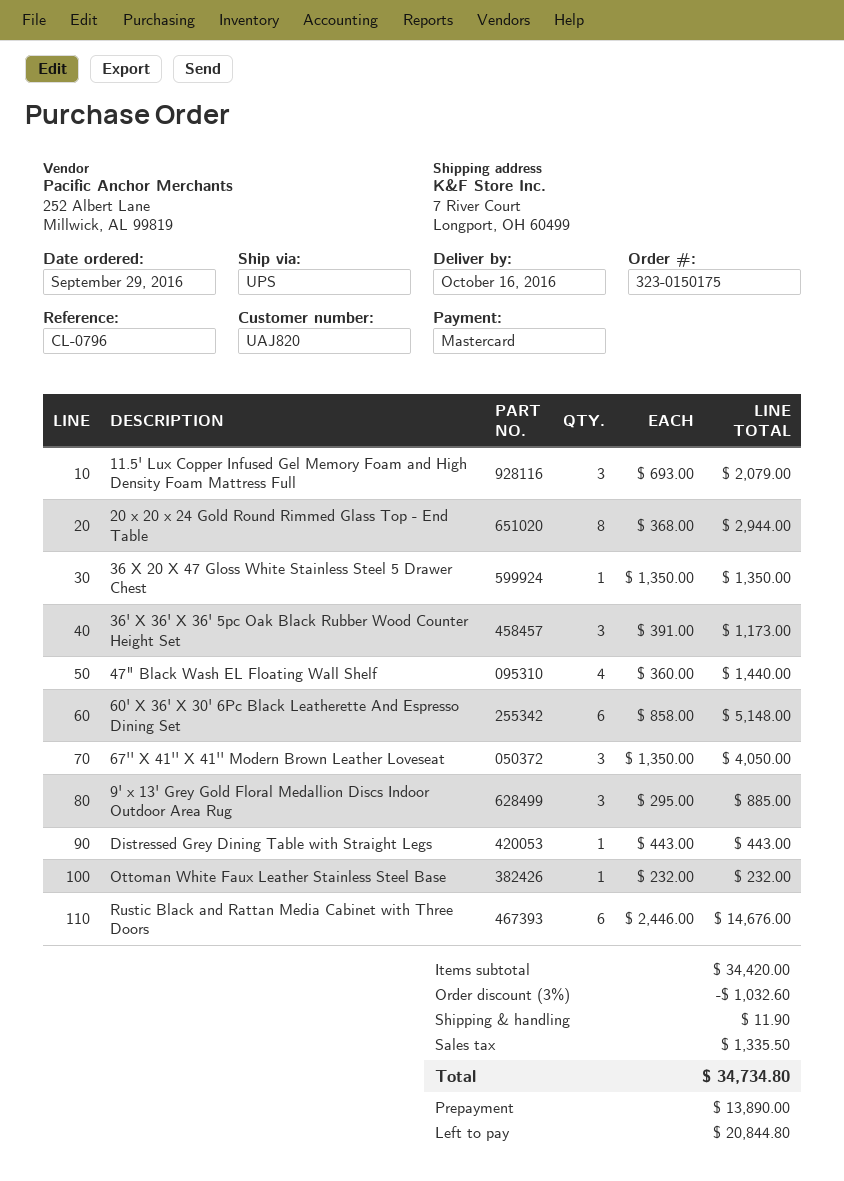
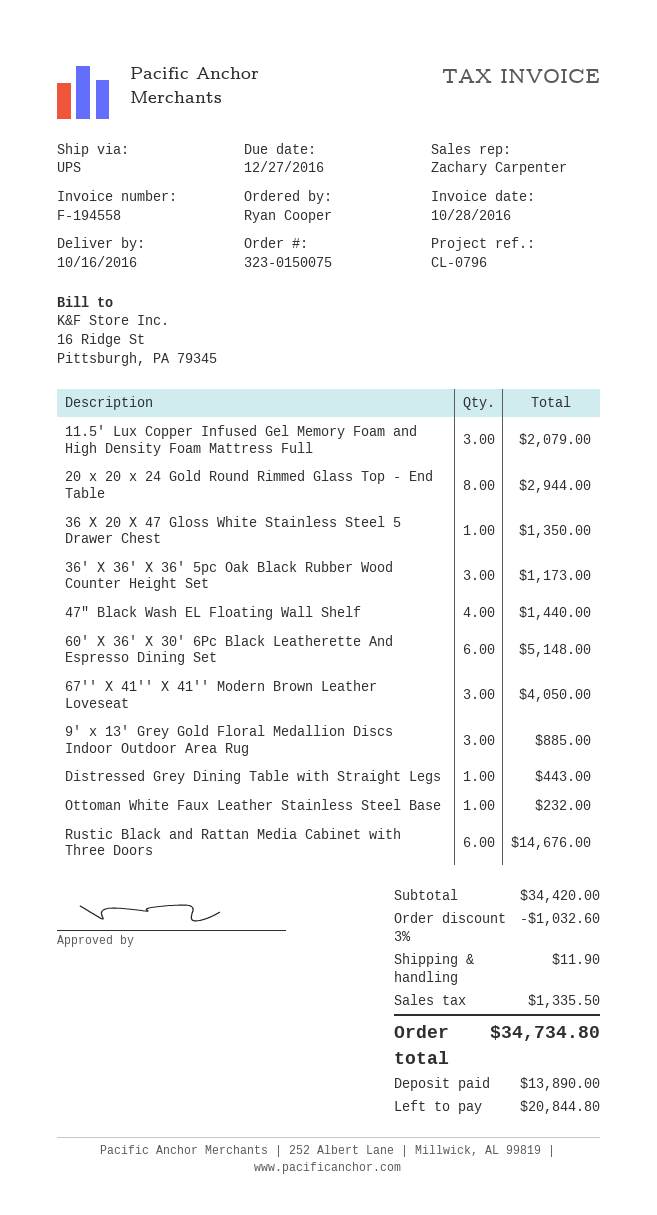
order number: 323-0150175 -> 323-0150075

